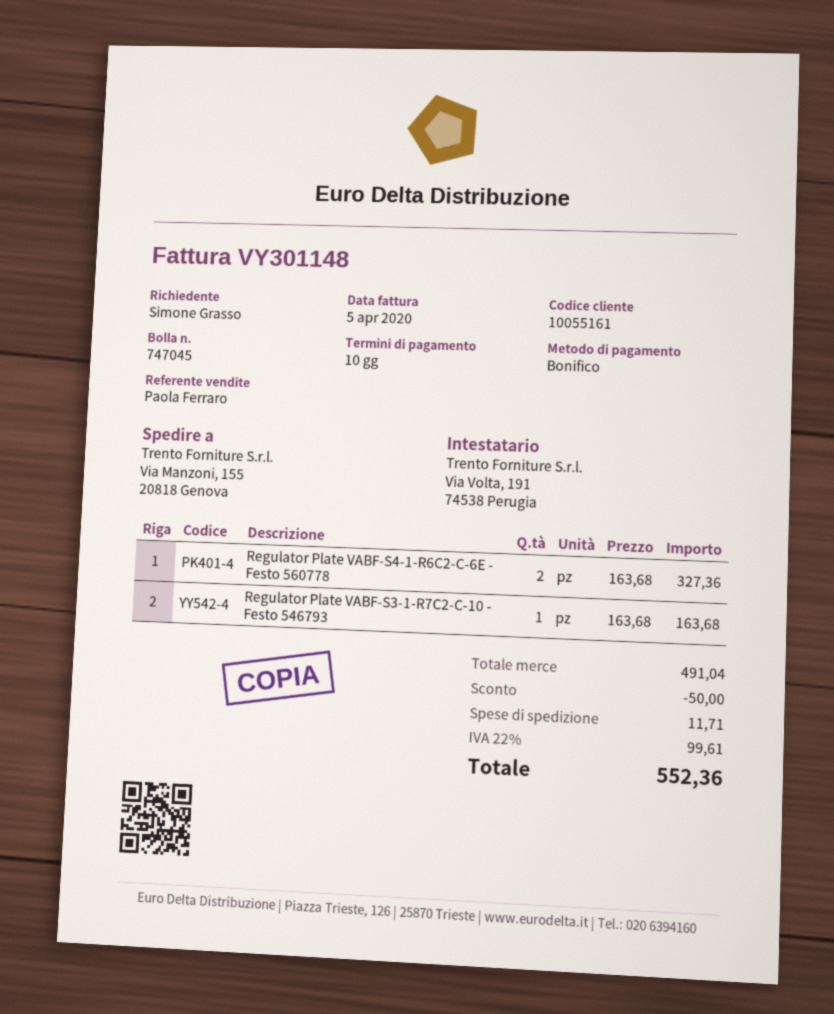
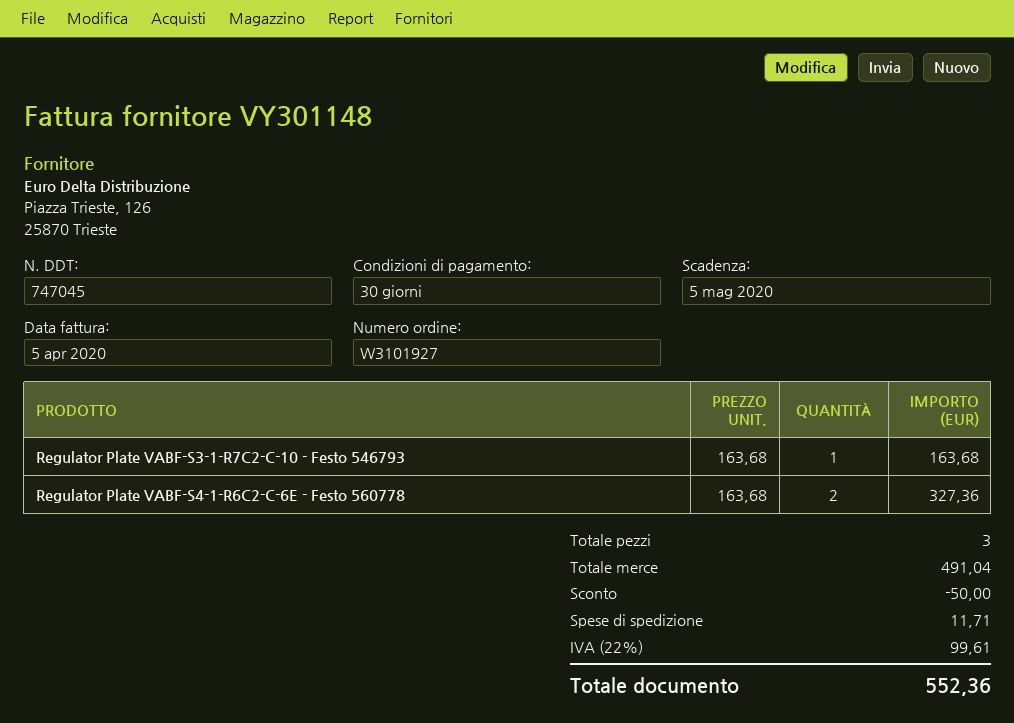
payment terms: 10 days -> 30 days

